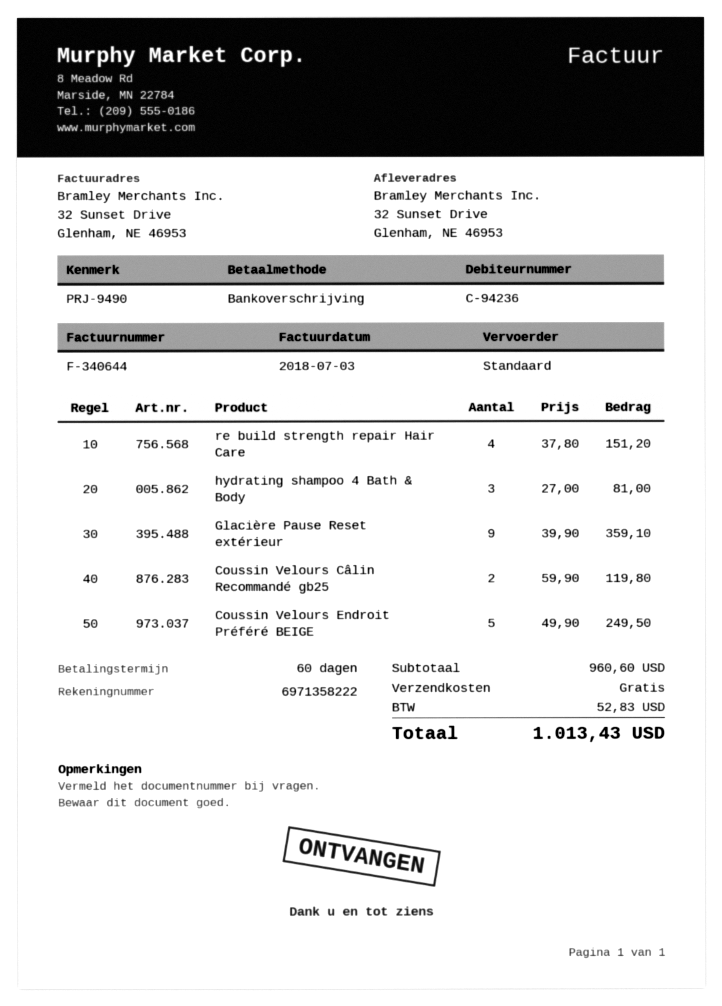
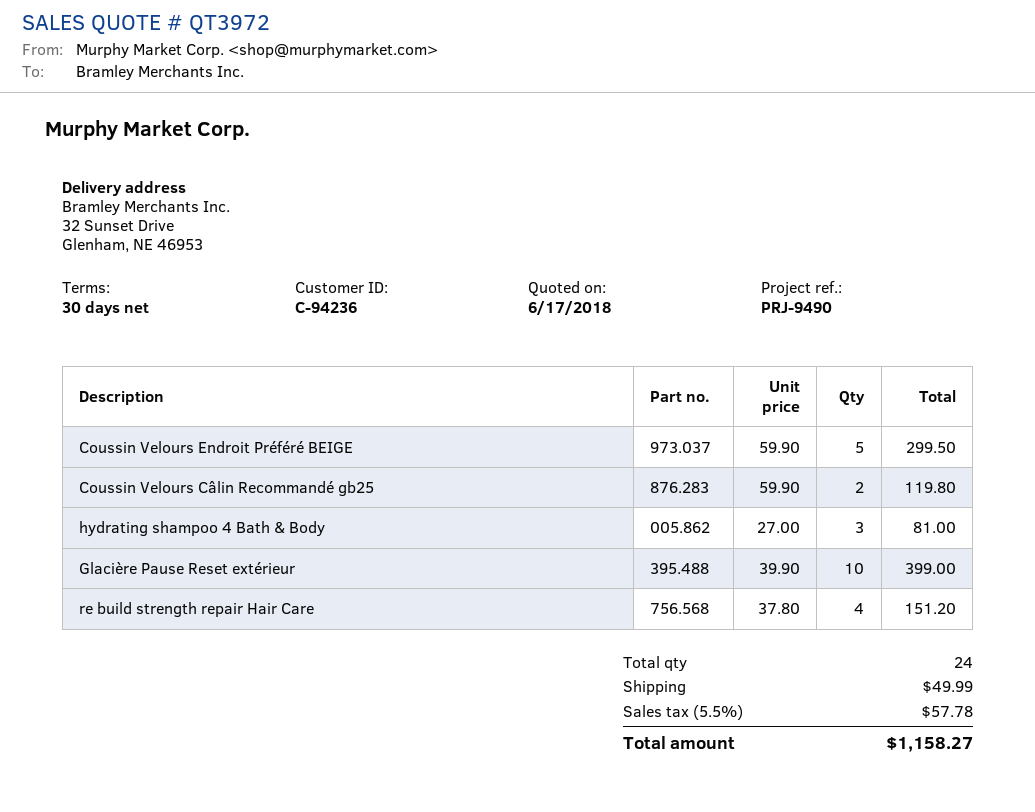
payment terms: 60 days -> 30 days
Glacière Pause Reset extérieur: 9 x 39.90 = 359.10 -> 10 x 39.90 = 399.00
Coussin Velours Endroit Préféré BEIGE: 5 x 49.90 = 249.50 -> 5 x 59.90 = 299.50
shipping: 0.00 -> 49.99
tax: 52.83 -> 57.78
total: 1013.43 -> 1158.27

